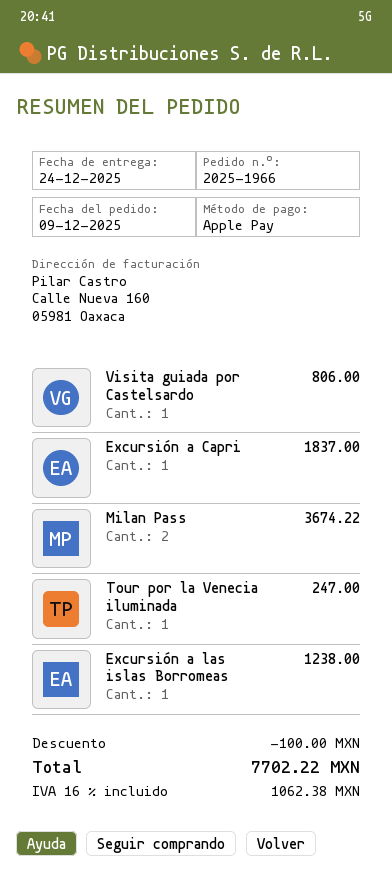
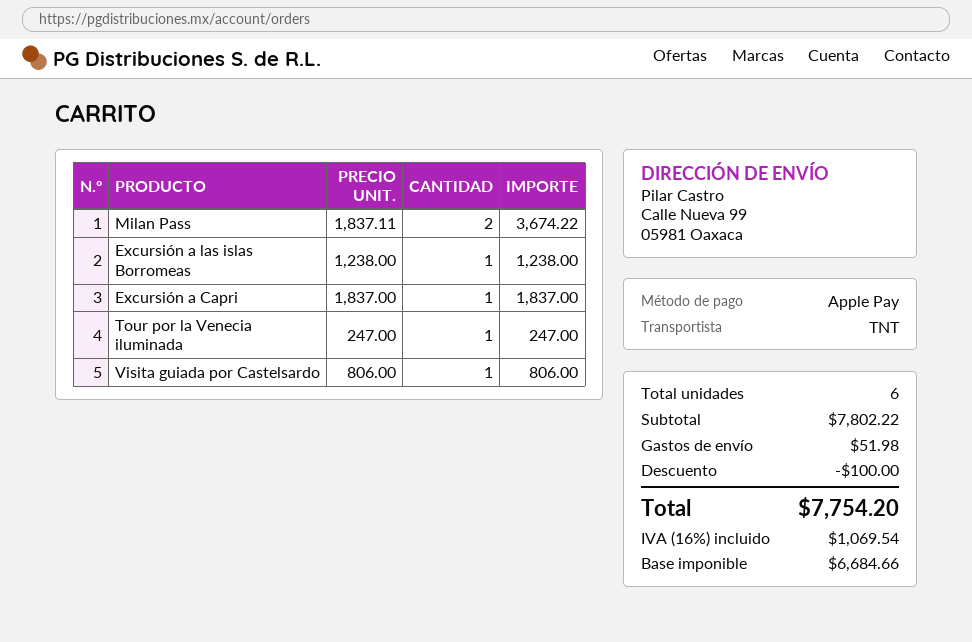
shipping: none -> 51.98
tax: 16% = 1062.38 -> 16% = 1069.54
total: 7702.22 -> 7754.20

